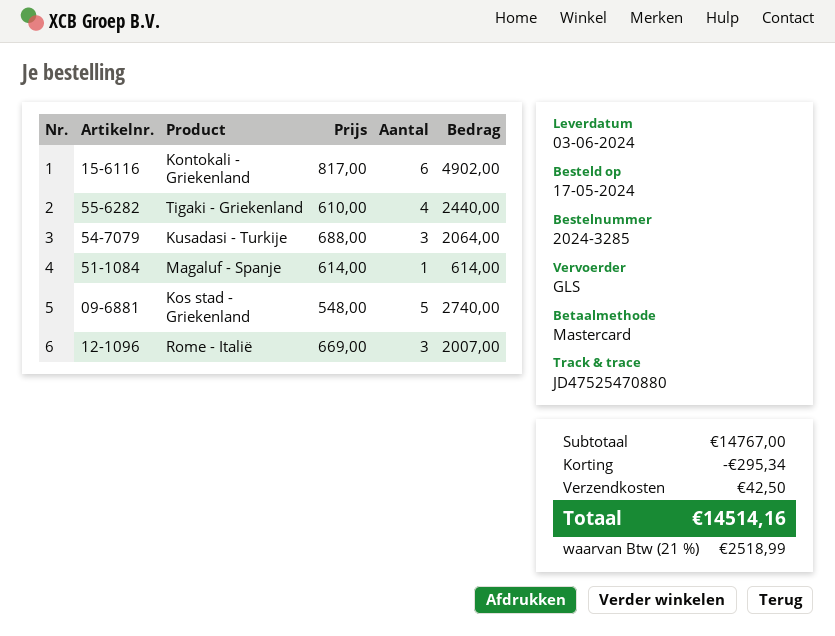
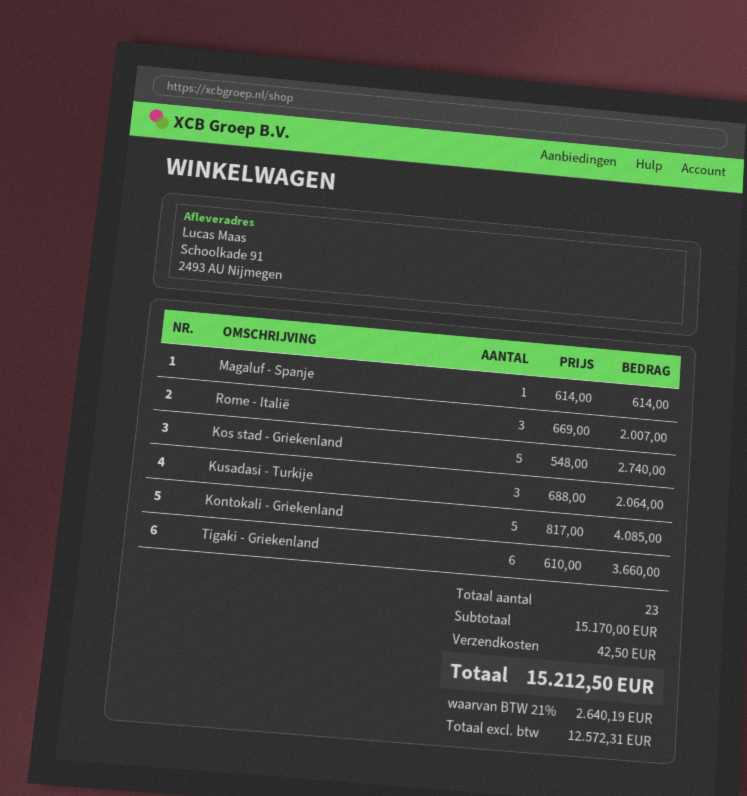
Kontokali - Griekenland: 6 x 817.00 = 4902.00 -> 5 x 817.00 = 4085.00
Tigaki - Griekenland: 4 x 610.00 = 2440.00 -> 6 x 610.00 = 3660.00
subtotal: 14767.00 -> 15170.00
discount: 295.34 -> none
tax: 21% = 2518.99 -> 21% = 2640.19
total: 14514.16 -> 15212.50

